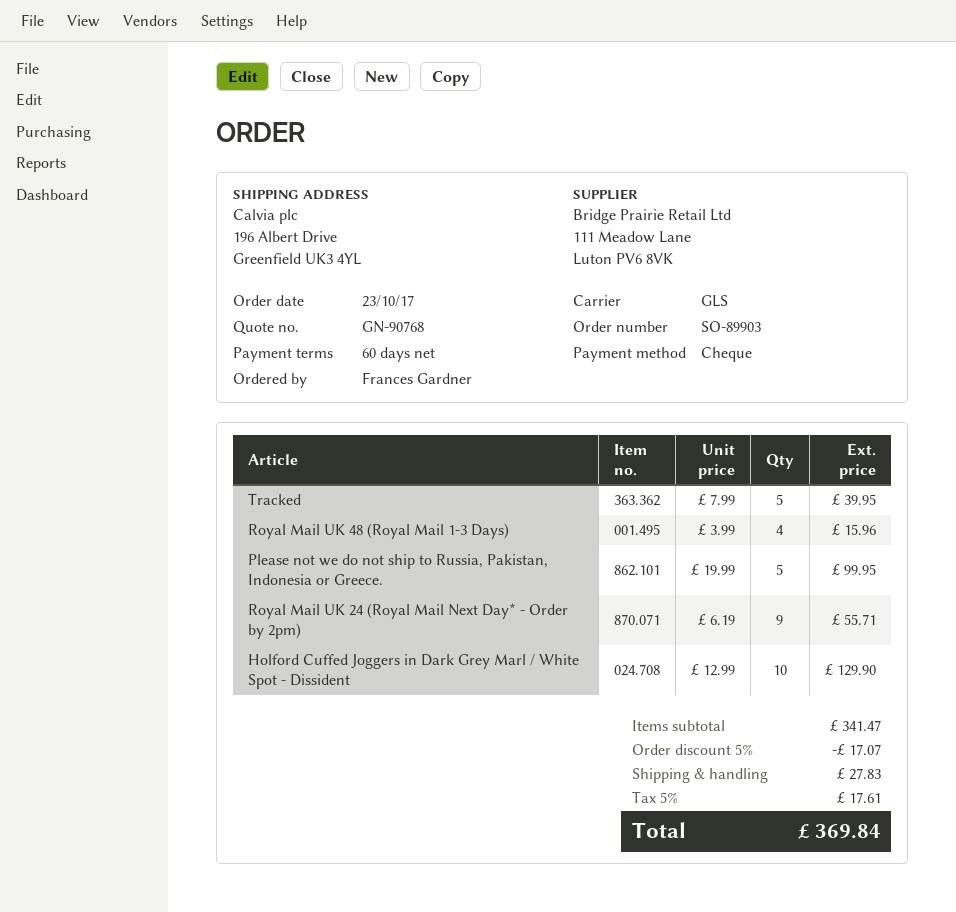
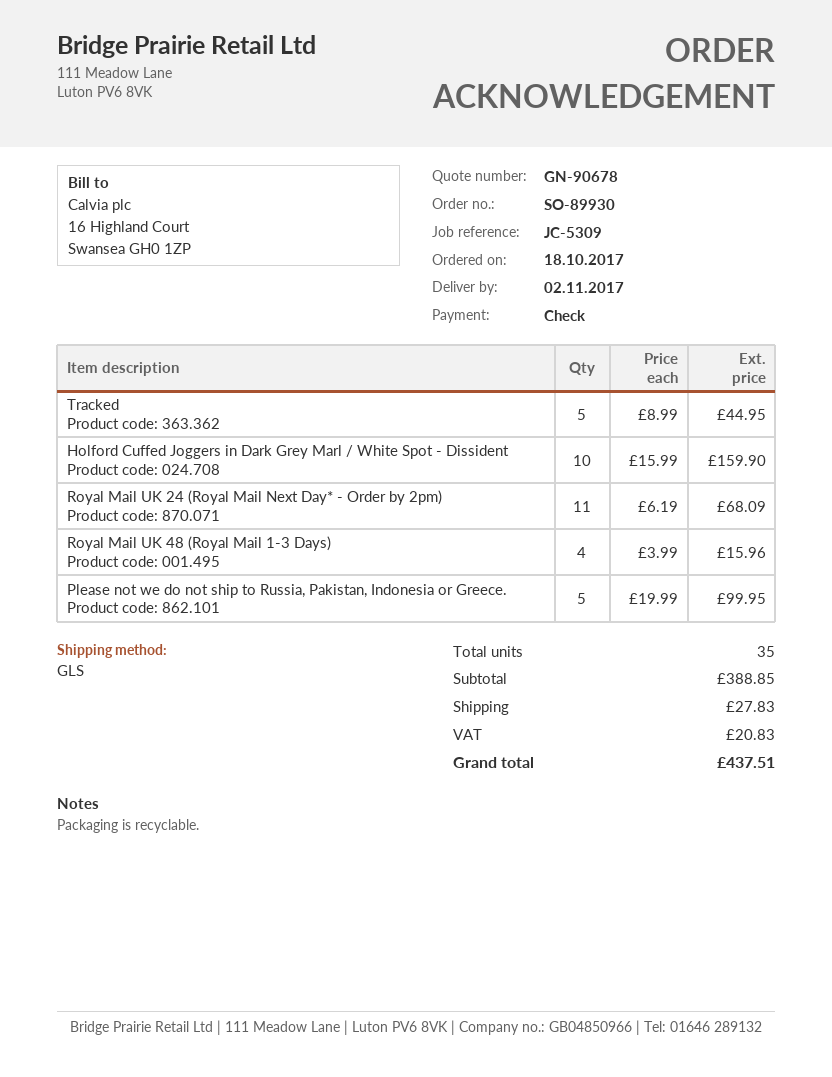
quote number: GN-90768 -> GN-90678
order number: SO-89903 -> SO-89930
order date: 2017-10-23 -> 2017-10-18
Tracked: 5 x 7.99 = 39.95 -> 5 x 8.99 = 44.95
Royal Mail UK 24 (Royal Mail Next Day* - Order by 2pm): 9 x 6.19 = 55.71 -> 11 x 6.19 = 68.09
Holford Cuffed Joggers in Dark Grey Marl / White Spot - Dissident: 10 x 12.99 = 129.90 -> 10 x 15.99 = 159.90
subtotal: 341.47 -> 388.85
discount: 5% = 17.07 -> none
tax: 17.61 -> 20.83
total: 369.84 -> 437.51

